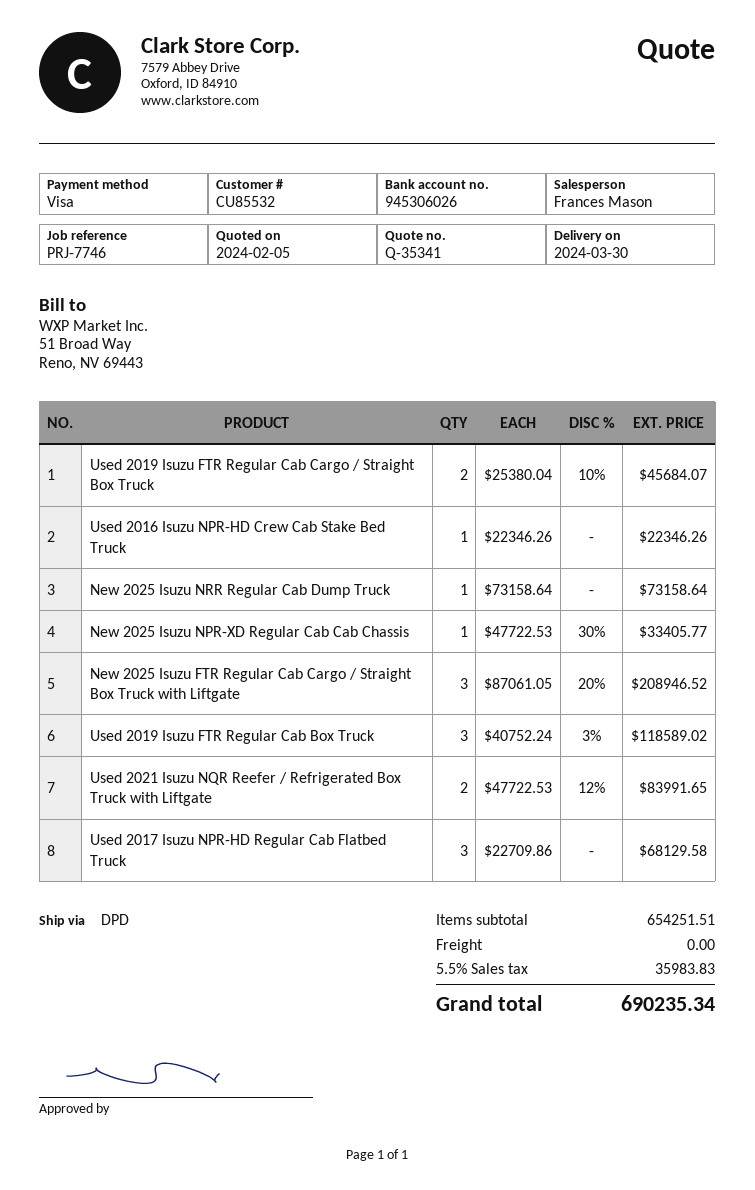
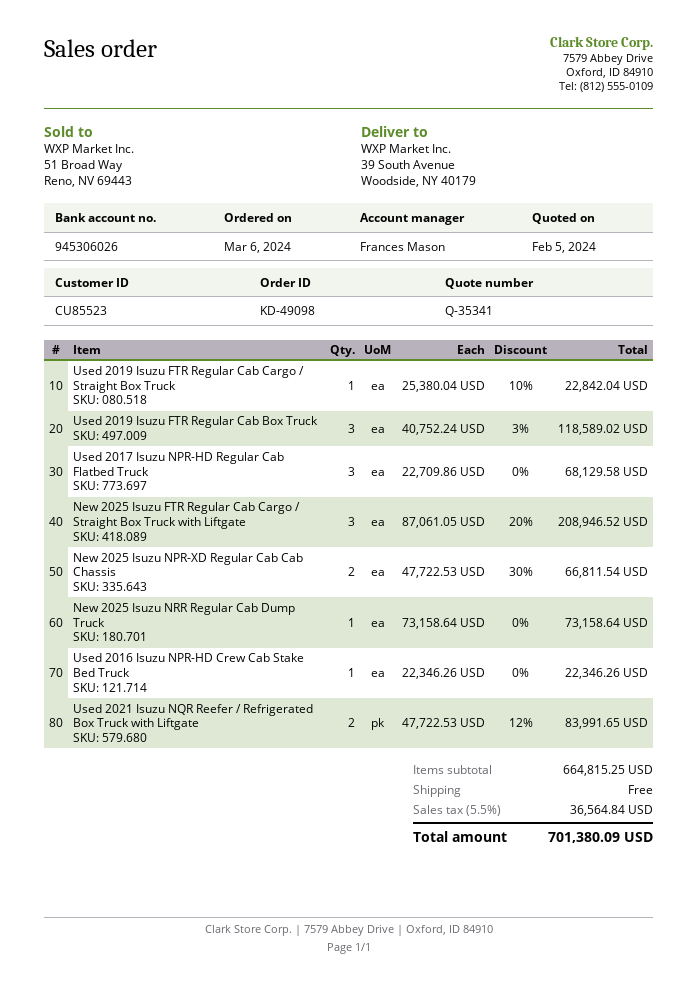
customer number: CU85532 -> CU85523
Used 2019 Isuzu FTR Regular Cab Cargo / Straight Box Truck: 2 x 25380.04 - 10% = 45684.07 -> 1 x 25380.04 - 10% = 22842.04
New 2025 Isuzu NPR-XD Regular Cab Cab Chassis: 1 x 47722.53 - 30% = 33405.77 -> 2 x 47722.53 - 30% = 66811.54
subtotal: 654251.51 -> 664815.25
tax: 5.5% = 35983.83 -> 5.5% = 36564.84
total: 690235.34 -> 701380.09

